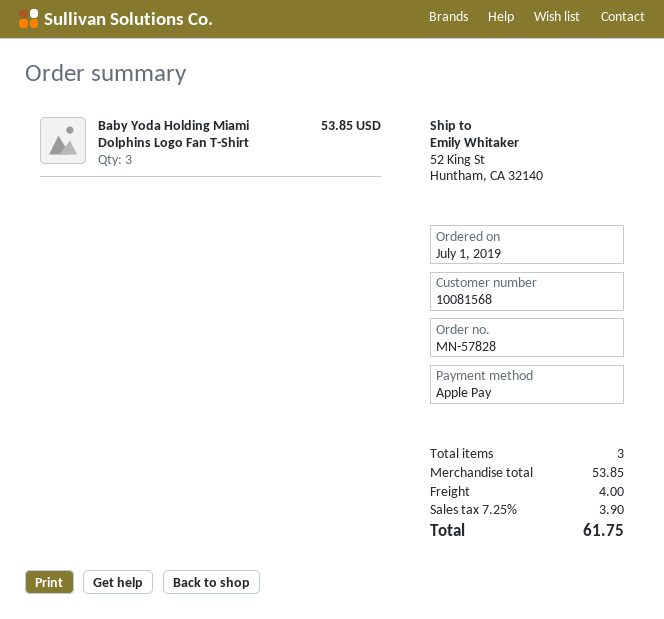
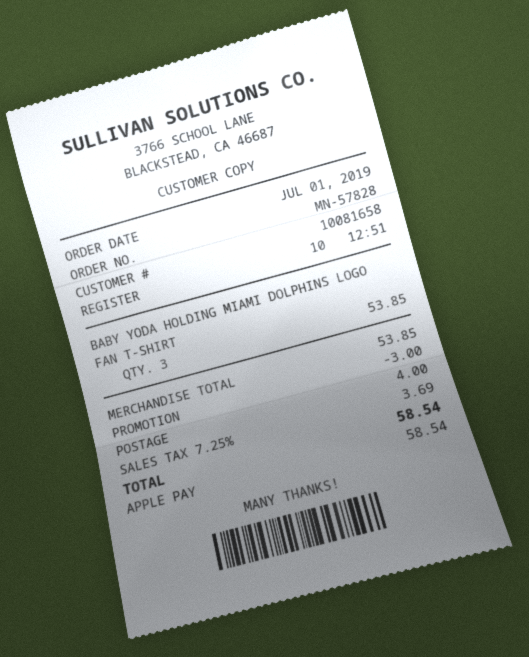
customer number: 10081568 -> 10081658
discount: none -> 3.00
tax: 7.25% = 3.90 -> 7.25% = 3.69
total: 61.75 -> 58.54

